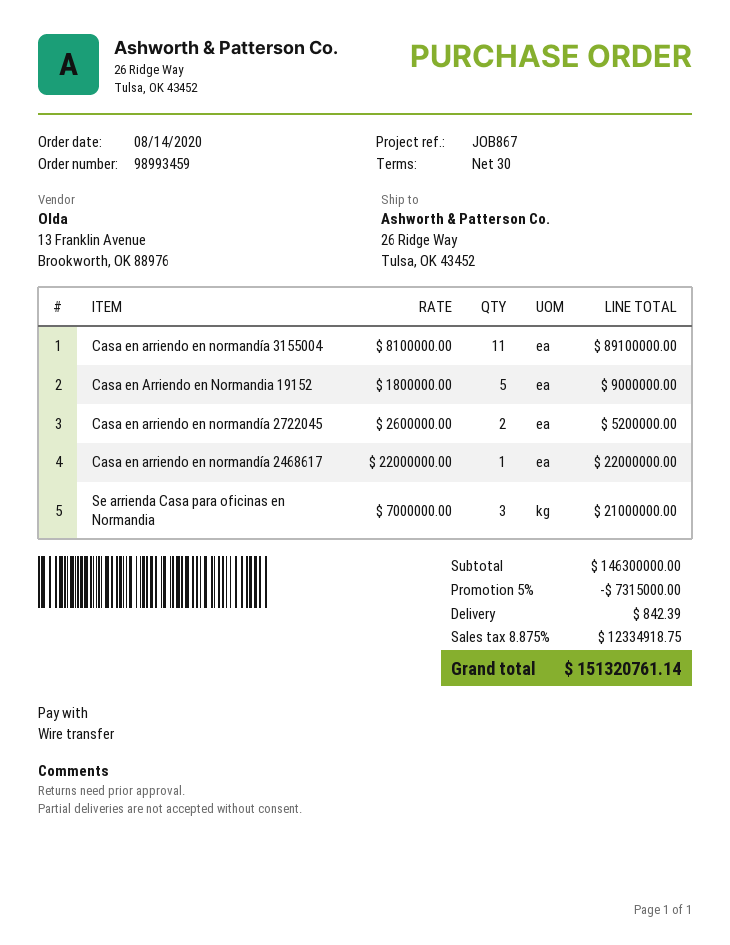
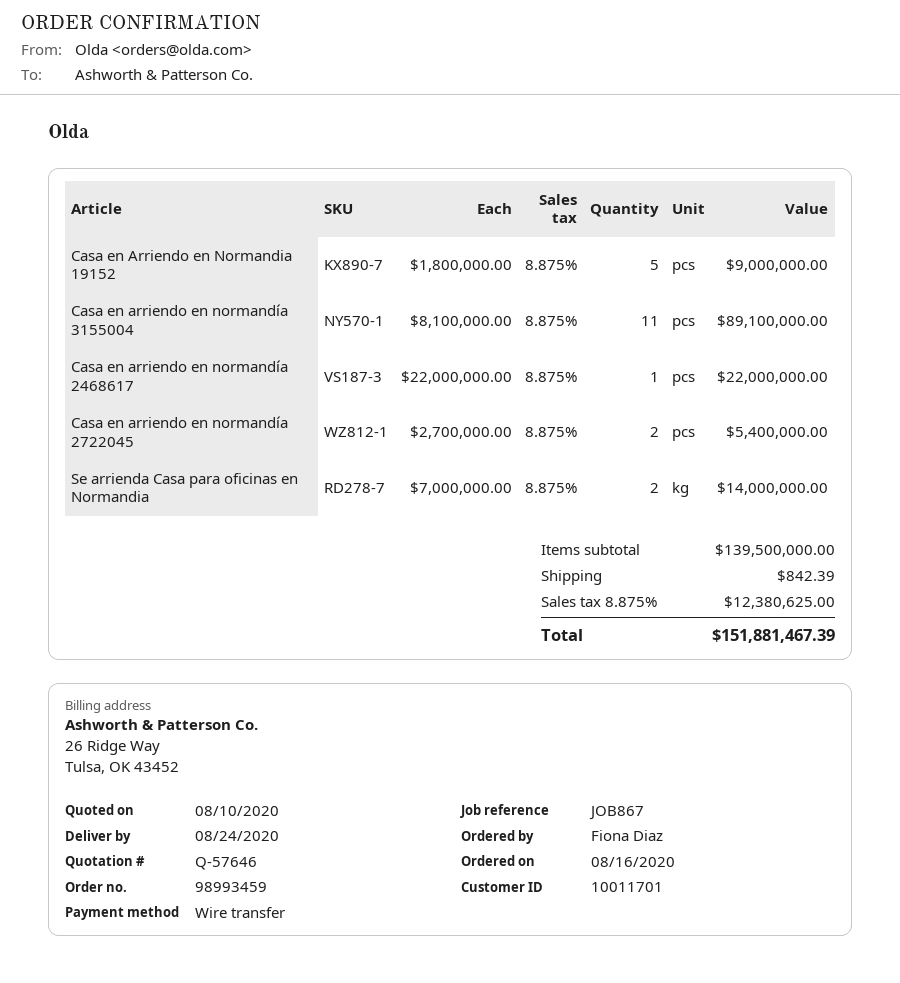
order date: 2020-08-14 -> 2020-08-16
Casa en arriendo en normandía 2722045: 2 x 2600000.00 = 5200000.00 -> 2 x 2700000.00 = 5400000.00
Se arrienda Casa para oficinas en Normandia: 3 x 7000000.00 = 21000000.00 -> 2 x 7000000.00 = 14000000.00
subtotal: 146300000.00 -> 139500000.00
discount: 5% = 7315000.00 -> none
tax: 8.875% = 12334918.75 -> 8.875% = 12380625.00
total: 151320761.14 -> 151881467.39

